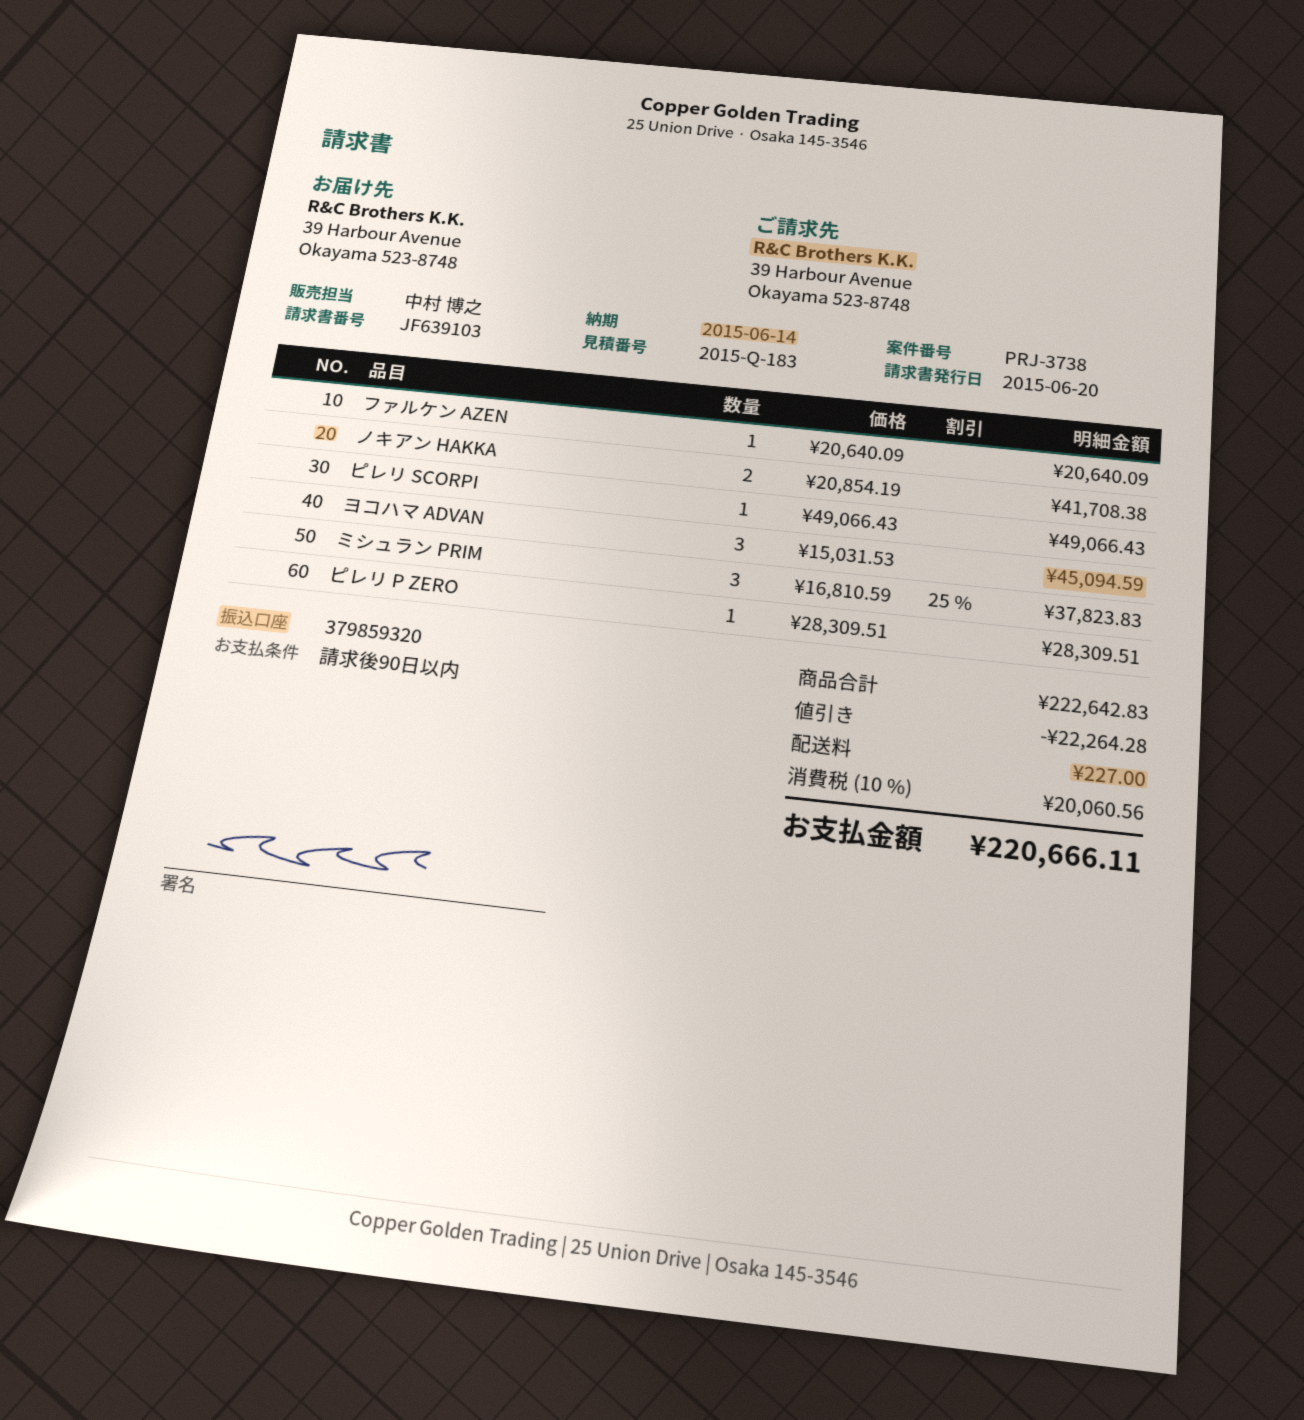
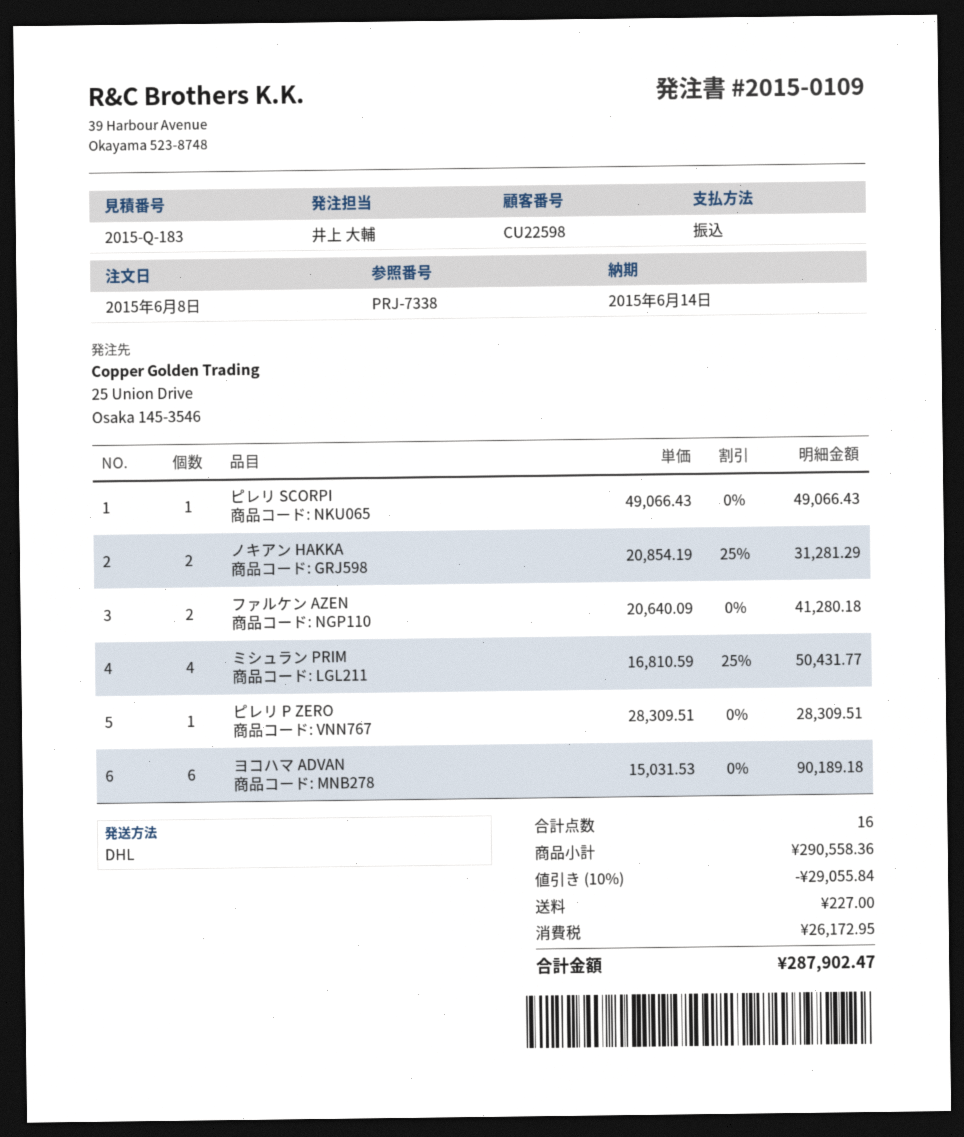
reference: PRJ-3738 -> PRJ-7338
ファルケン AZEN: 1 x 20640.09 = 20640.09 -> 2 x 20640.09 = 41280.18
ノキアン HAKKA: 2 x 20854.19 = 41708.38 -> 2 x 20854.19 - 25% = 31281.29
ヨコハマ ADVAN: 3 x 15031.53 = 45094.59 -> 6 x 15031.53 = 90189.18
ミシュラン PRIM: 3 x 16810.59 - 25% = 37823.83 -> 4 x 16810.59 - 25% = 50431.77
subtotal: 222642.83 -> 290558.36
discount: 22264.28 -> 29055.84
tax: 20060.56 -> 26172.95
total: 220666.11 -> 287902.47

